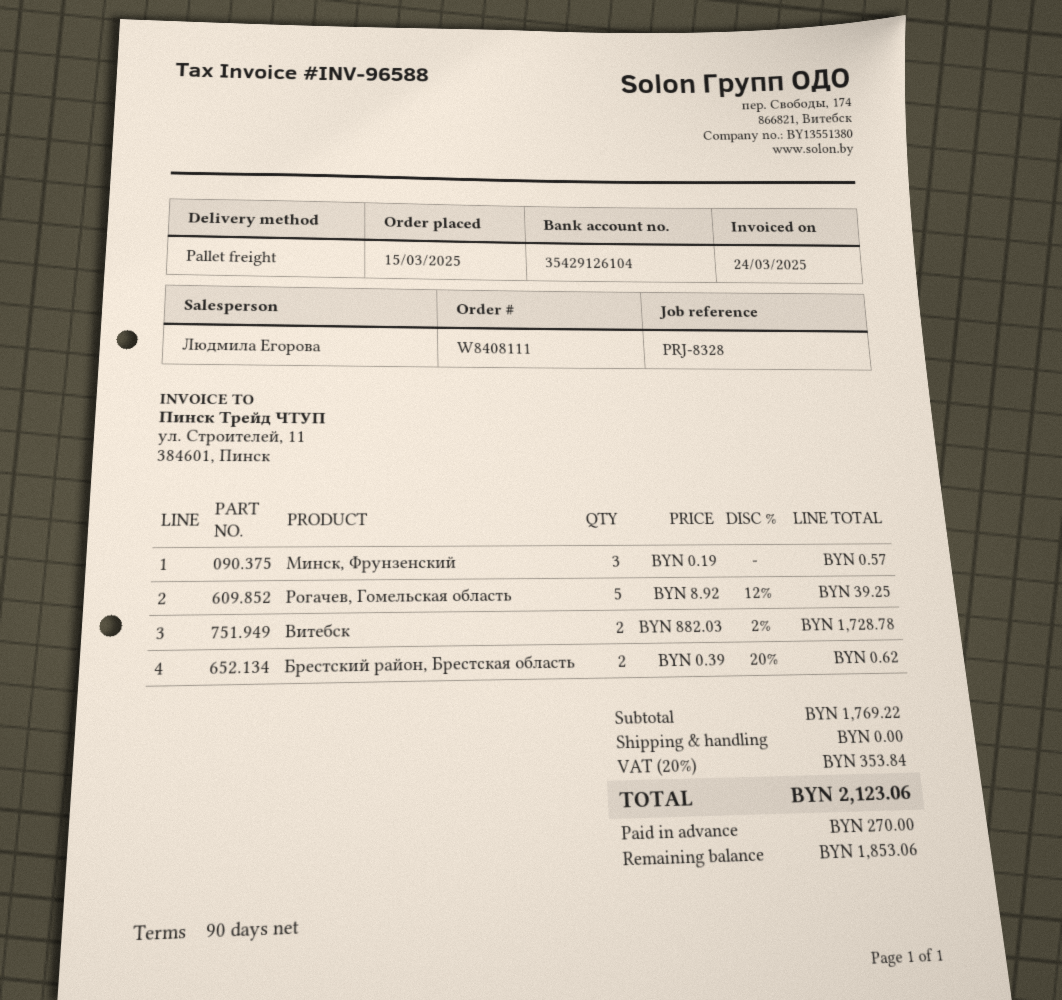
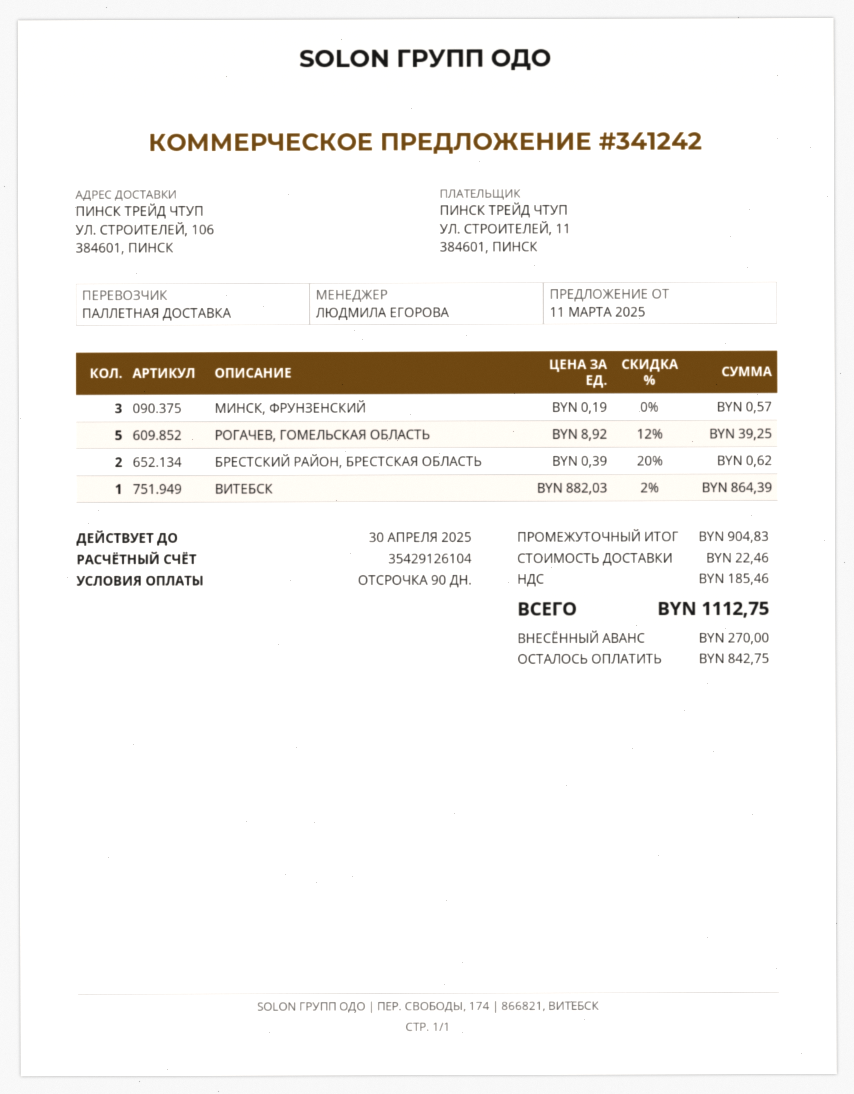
Витебск: 2 x 882.03 - 2% = 1728.78 -> 1 x 882.03 - 2% = 864.39
subtotal: 1769.22 -> 904.83
shipping: 0.00 -> 22.46
tax: 353.84 -> 185.46
total: 2123.06 -> 1112.75
balance: 1853.06 -> 842.75

